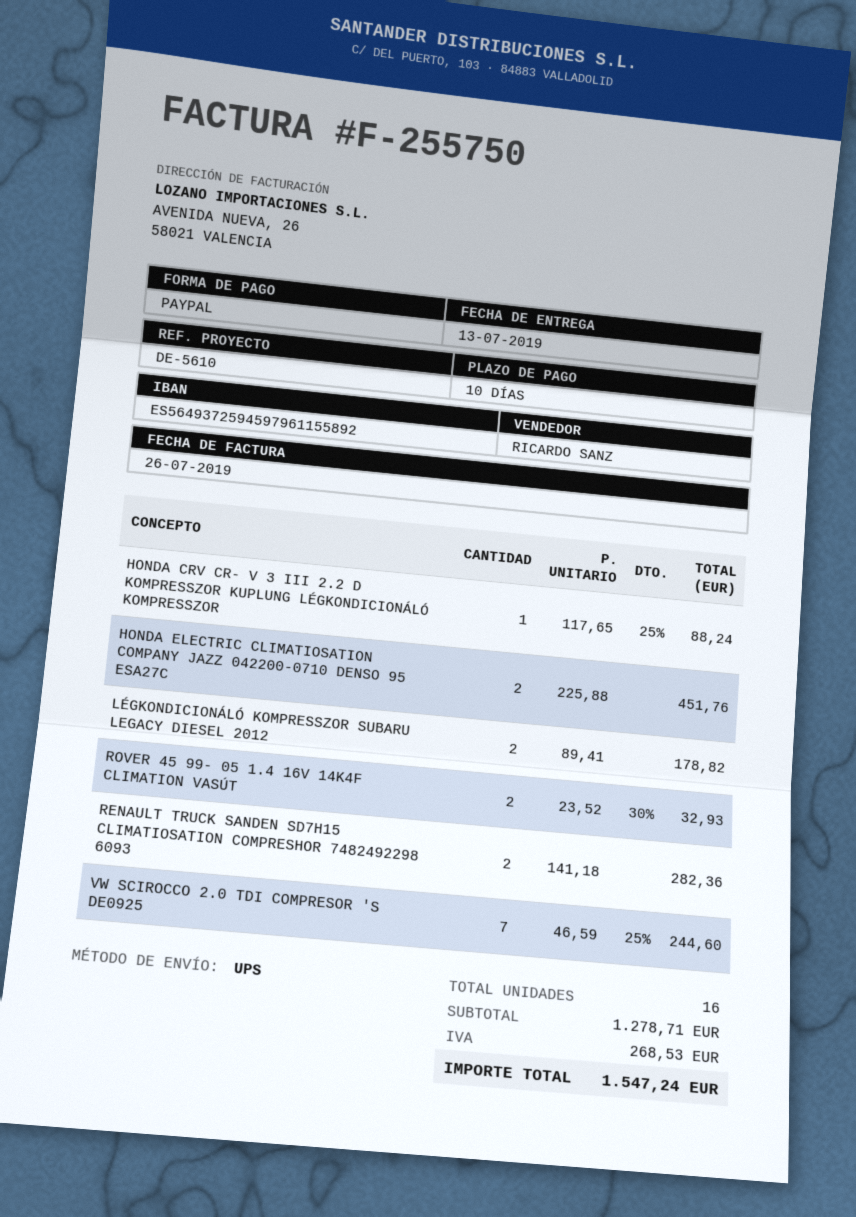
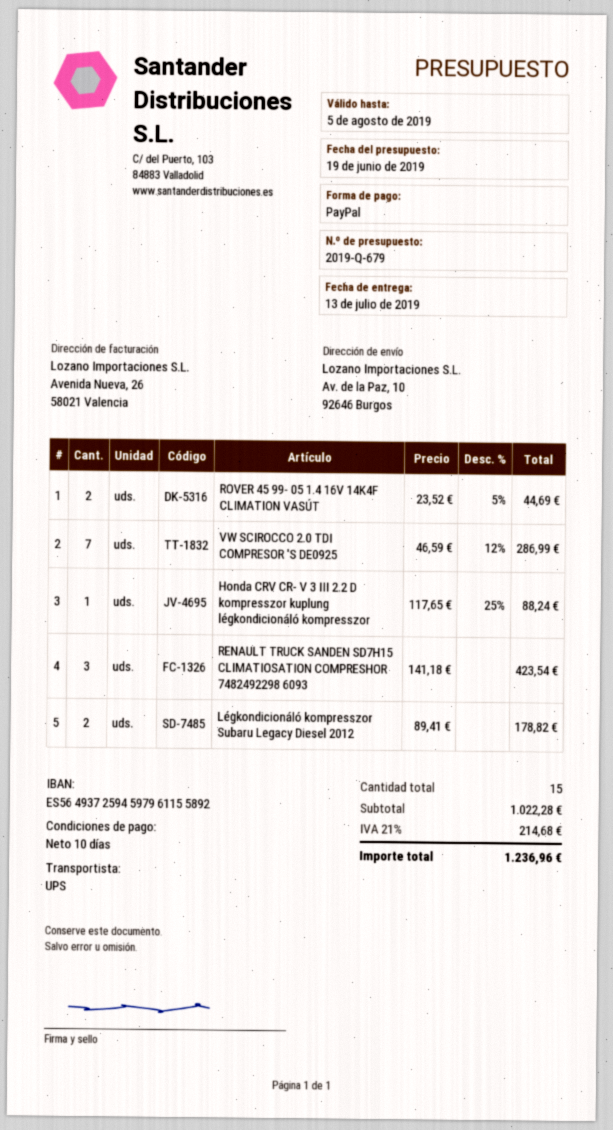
HONDA ELECTRIC CLIMATIOSATION COMPANY JAZZ 042200-0710 DENSO 95 ESA27C: 2 x 225.88 = 451.76 -> none
ROVER 45 99- 05 1.4 16V 14K4F CLIMATION VASÚT: 2 x 23.52 - 30% = 32.93 -> 2 x 23.52 - 5% = 44.69
RENAULT TRUCK SANDEN SD7H15 CLIMATIOSATION COMPRESHOR 7482492298 6093: 2 x 141.18 = 282.36 -> 3 x 141.18 = 423.54
VW SCIROCCO 2.0 TDI COMPRESOR 'S DE0925: 7 x 46.59 - 25% = 244.60 -> 7 x 46.59 - 12% = 286.99
total quantity: 16 -> 15
subtotal: 1278.71 -> 1022.28
tax: 268.53 -> 214.68
total: 1547.24 -> 1236.96

